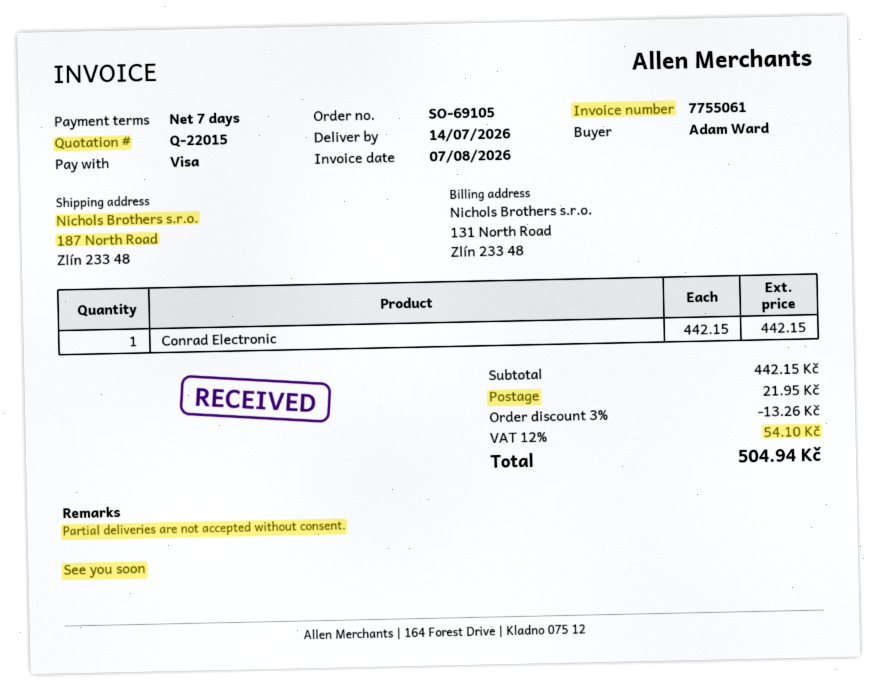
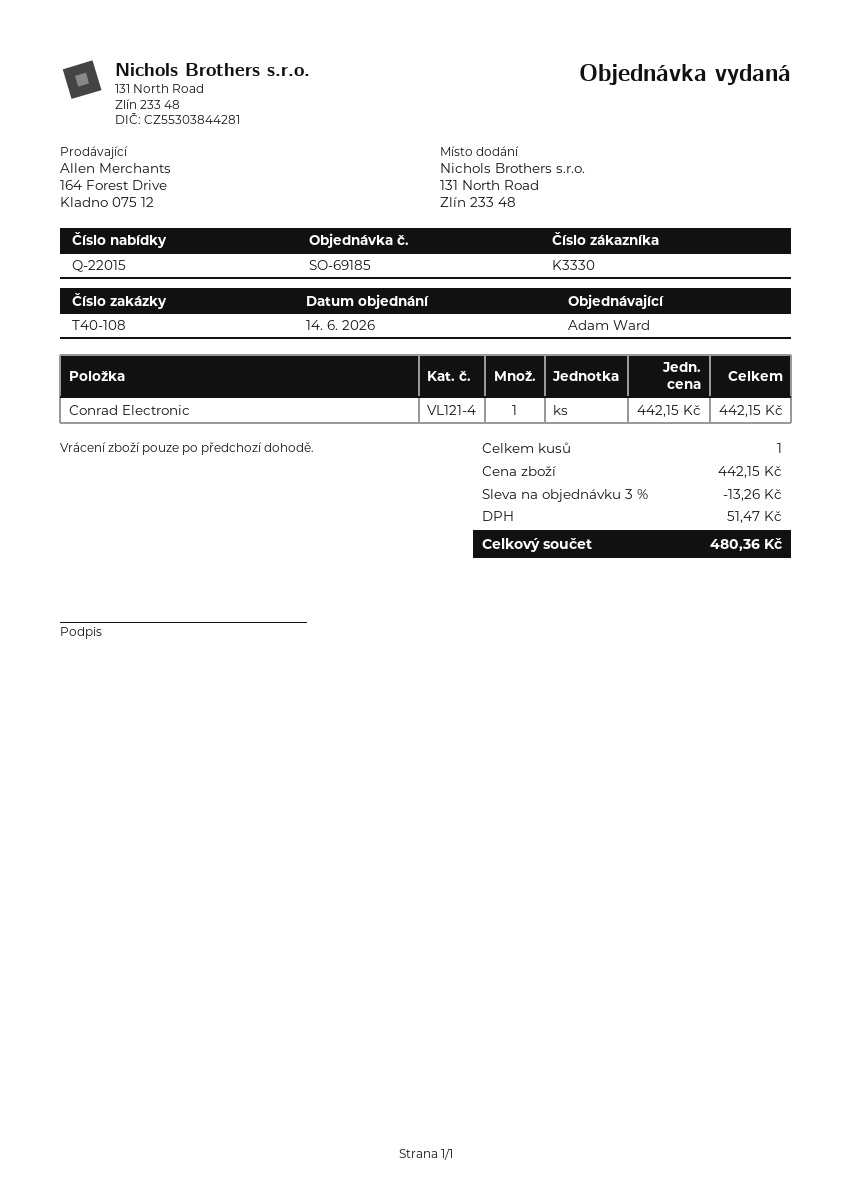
order number: SO-69105 -> SO-69185
ship to: 187 North Road, Zlín 233 48 -> 131 North Road, Zlín 233 48
shipping: 21.95 -> none
tax: 54.10 -> 51.47
total: 504.94 -> 480.36

